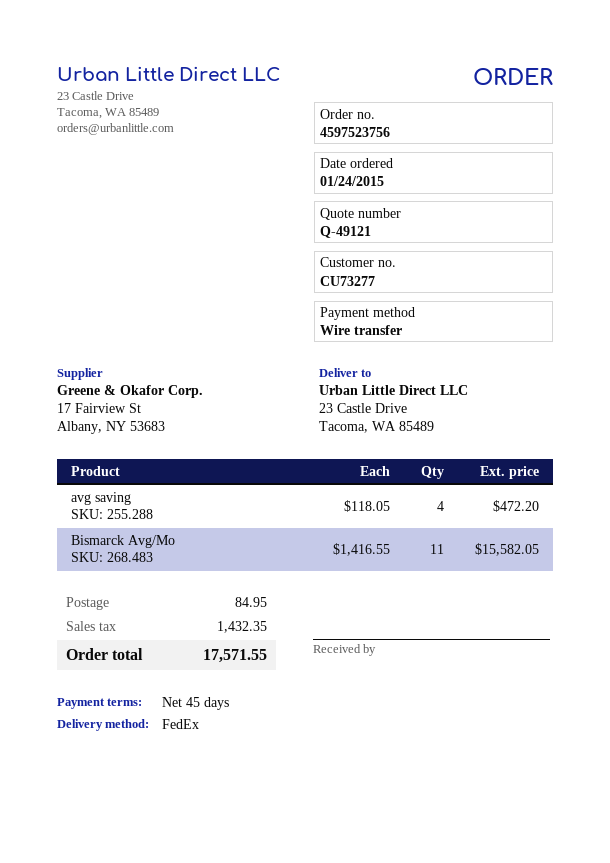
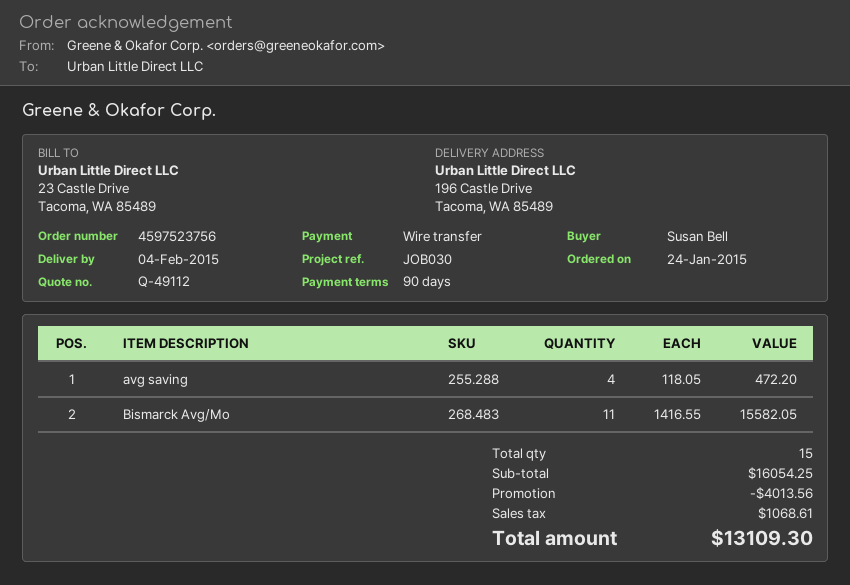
quote number: Q-49121 -> Q-49112
payment terms: 45 days -> 90 days
ship to: 23 Castle Drive, Tacoma, WA 85489 -> 196 Castle Drive, Tacoma, WA 85489
discount: none -> 4013.56
shipping: 84.95 -> none
tax: 1432.35 -> 1068.61
total: 17571.55 -> 13109.30

